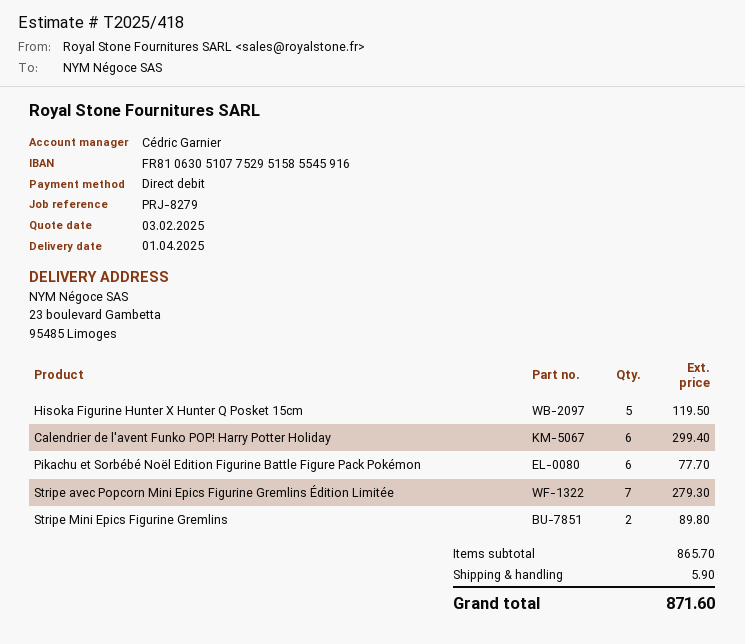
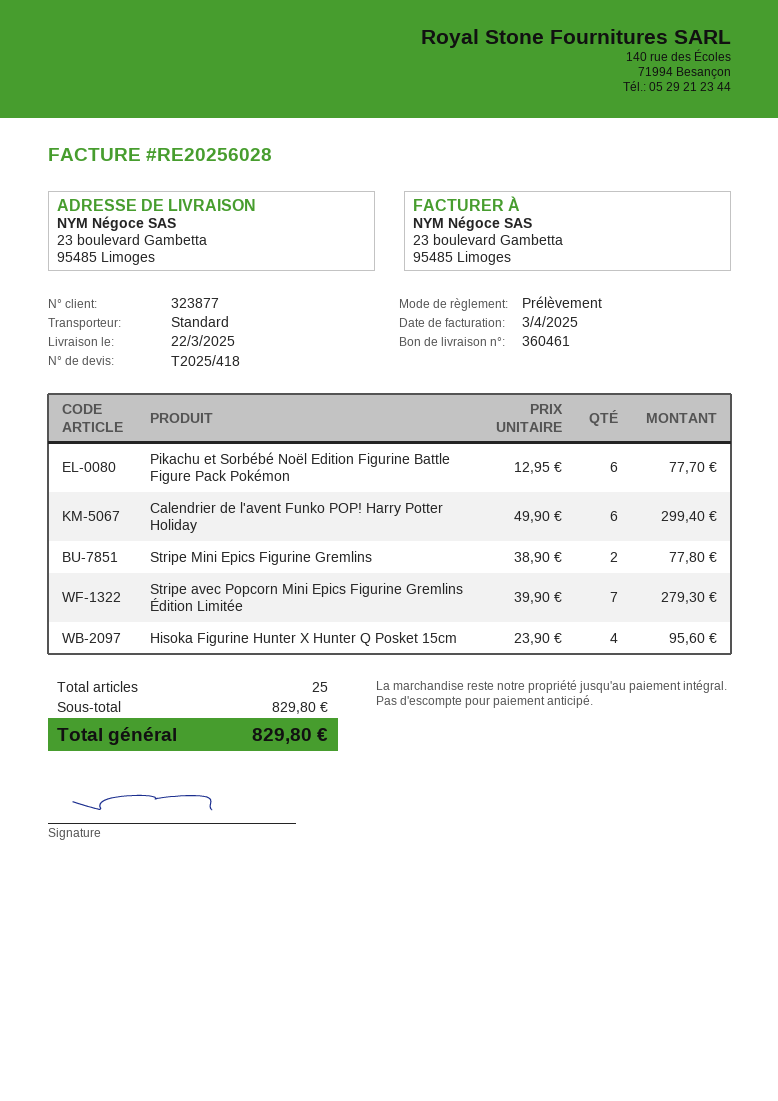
delivery date: 2025-04-01 -> 2025-03-22
Hisoka Figurine Hunter X Hunter Q Posket 15cm: 5 for 119.50 -> 4 for 95.60
Stripe Mini Epics Figurine Gremlins: 2 for 89.80 -> 2 for 77.80
subtotal: 865.70 -> 829.80
shipping: 5.90 -> none
total: 871.60 -> 829.80

